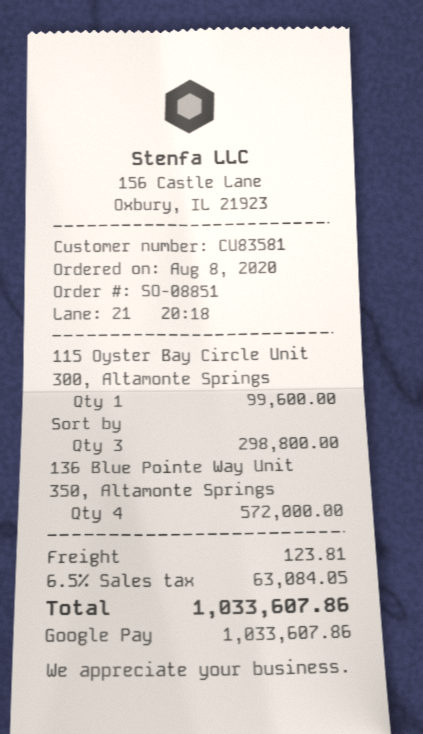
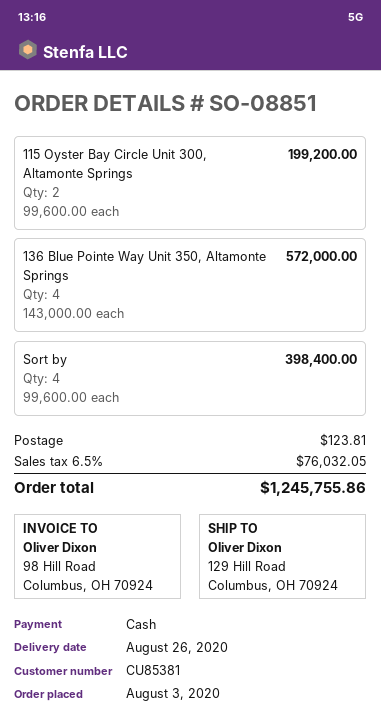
order date: 2020-08-08 -> 2020-08-03
customer number: CU83581 -> CU85381
payment method: Google Pay -> cash
115 Oyster Bay Circle Unit 300, Altamonte Springs: 1 for 99600.00 -> 2 for 199200.00
Sort by: 3 for 298800.00 -> 4 for 398400.00
tax: 6.5% = 63084.05 -> 6.5% = 76032.05
total: 1033607.86 -> 1245755.86

